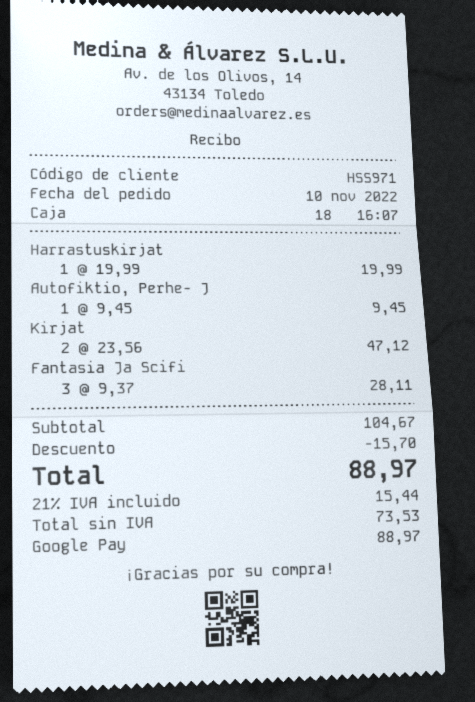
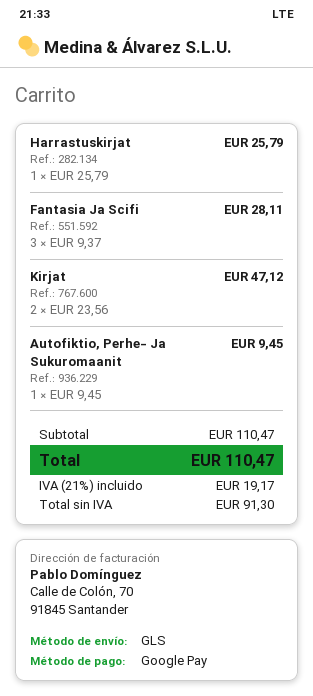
Harrastuskirjat: 1 x 19.99 = 19.99 -> 1 x 25.79 = 25.79
subtotal: 104.67 -> 110.47
discount: 15.70 -> none
net: 73.53 -> 91.30
tax: 21% = 15.44 -> 21% = 19.17
total: 88.97 -> 110.47

